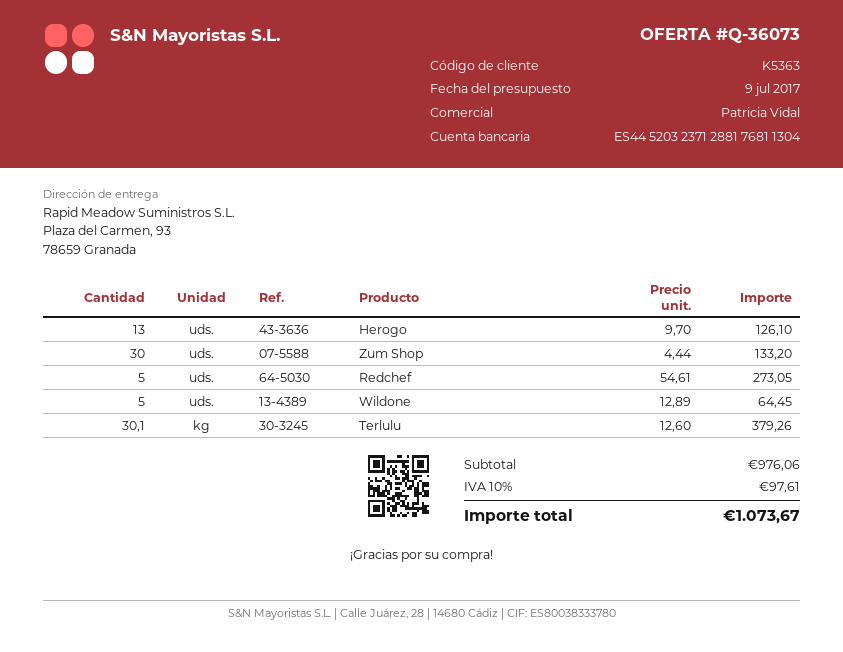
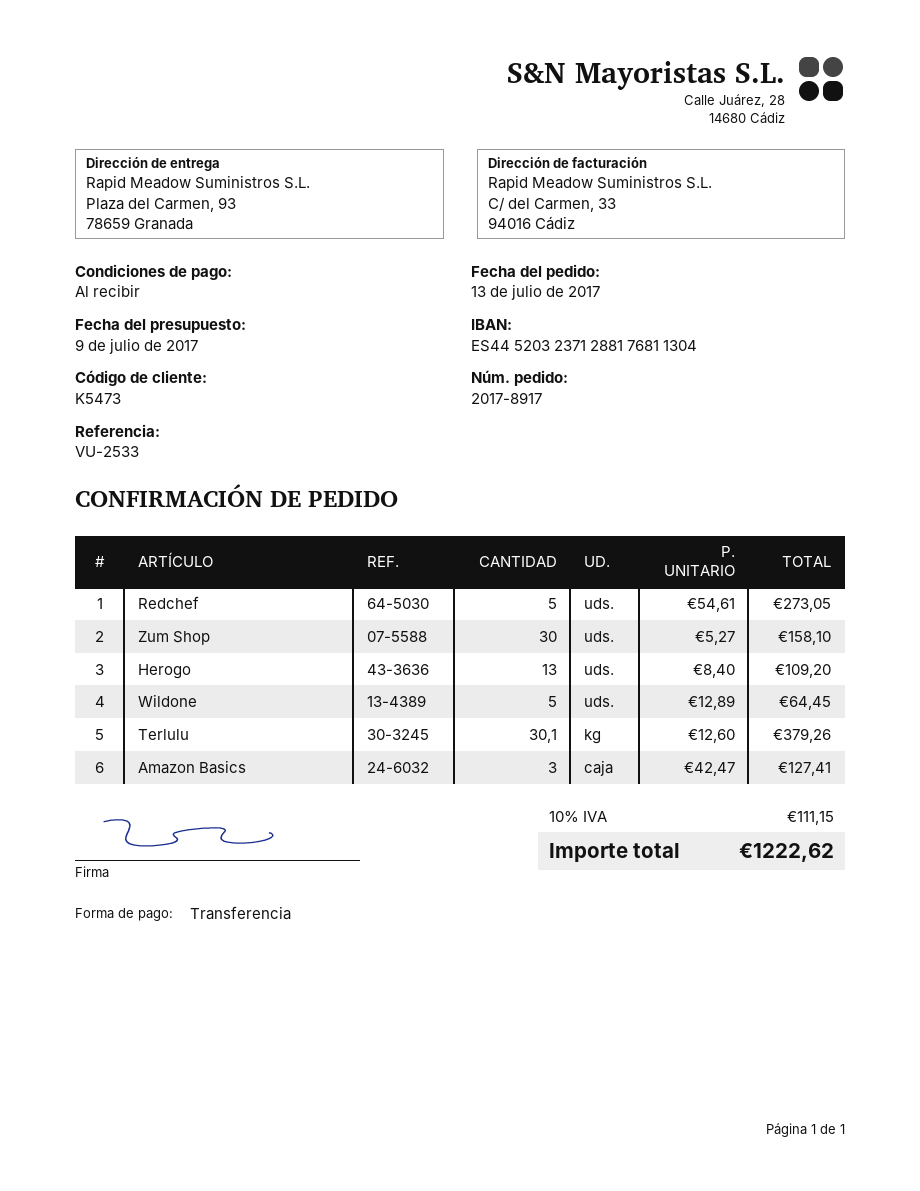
customer number: K5363 -> K5473
Herogo: 13 x 9.70 = 126.10 -> 13 x 8.40 = 109.20
Zum Shop: 30 x 4.44 = 133.20 -> 30 x 5.27 = 158.10
Amazon Basics: none -> 3 x 42.47 = 127.41
tax: 10% = 97.61 -> 10% = 111.15
total: 1073.67 -> 1222.62

